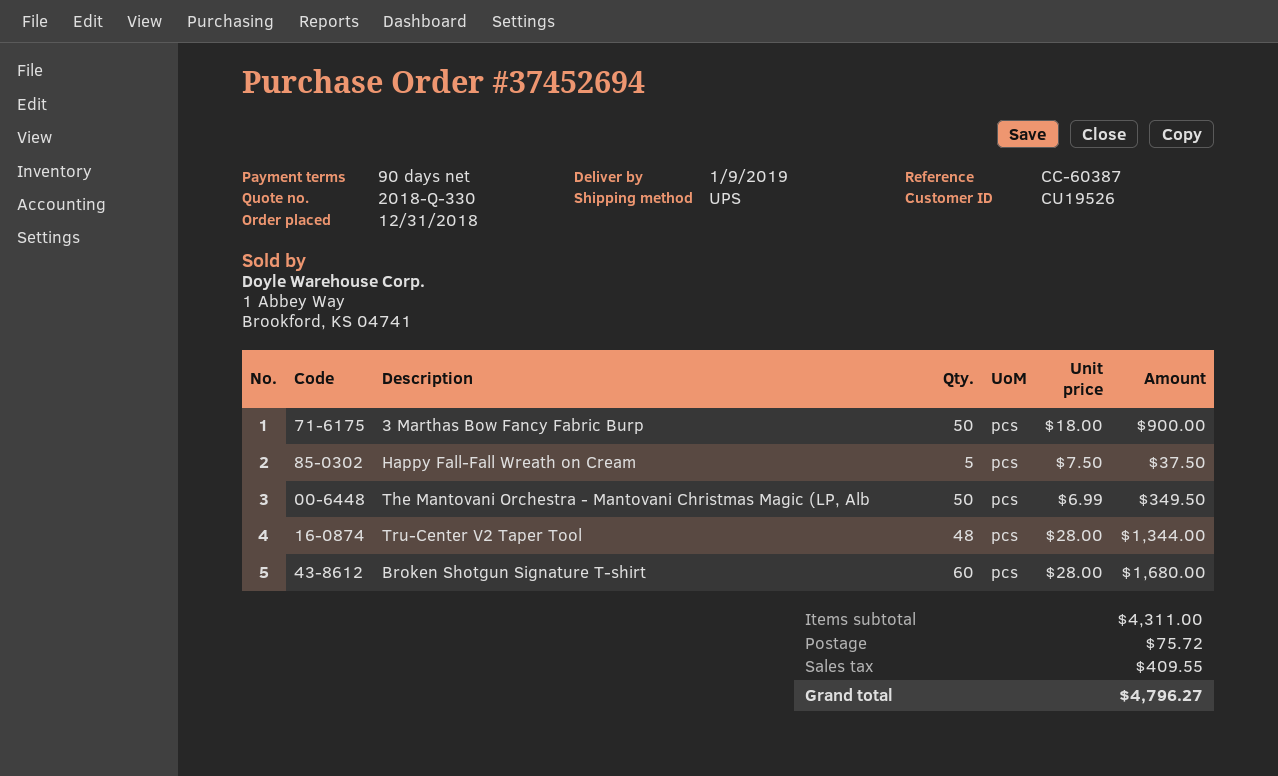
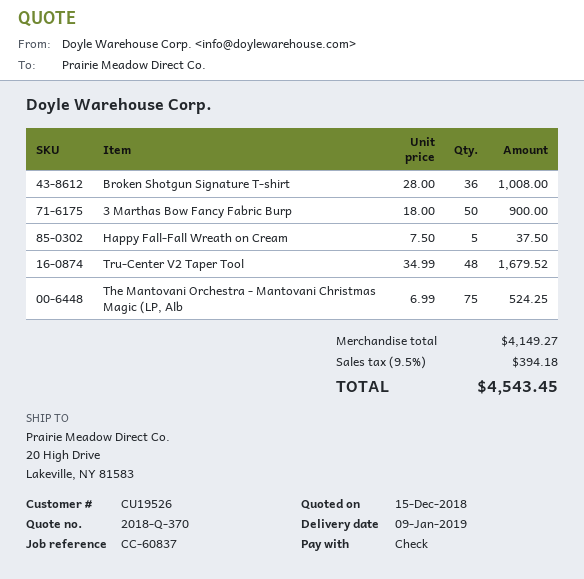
quote number: 2018-Q-330 -> 2018-Q-370
reference: CC-60387 -> CC-60837
The Mantovani Orchestra - Mantovani Christmas Magic (LP, Alb: 50 x 6.99 = 349.50 -> 75 x 6.99 = 524.25
Tru-Center V2 Taper Tool: 48 x 28.00 = 1344.00 -> 48 x 34.99 = 1679.52
Broken Shotgun Signature T-shirt: 60 x 28.00 = 1680.00 -> 36 x 28.00 = 1008.00
subtotal: 4311.00 -> 4149.27
shipping: 75.72 -> none
tax: 409.55 -> 394.18
total: 4796.27 -> 4543.45

